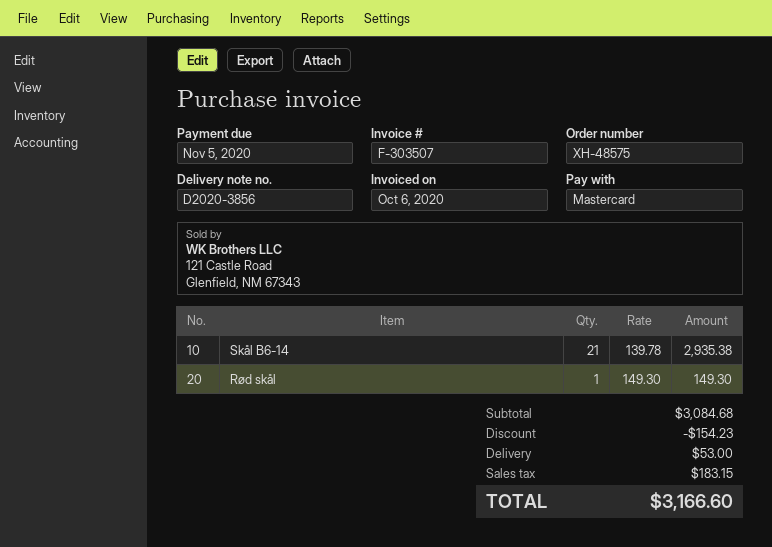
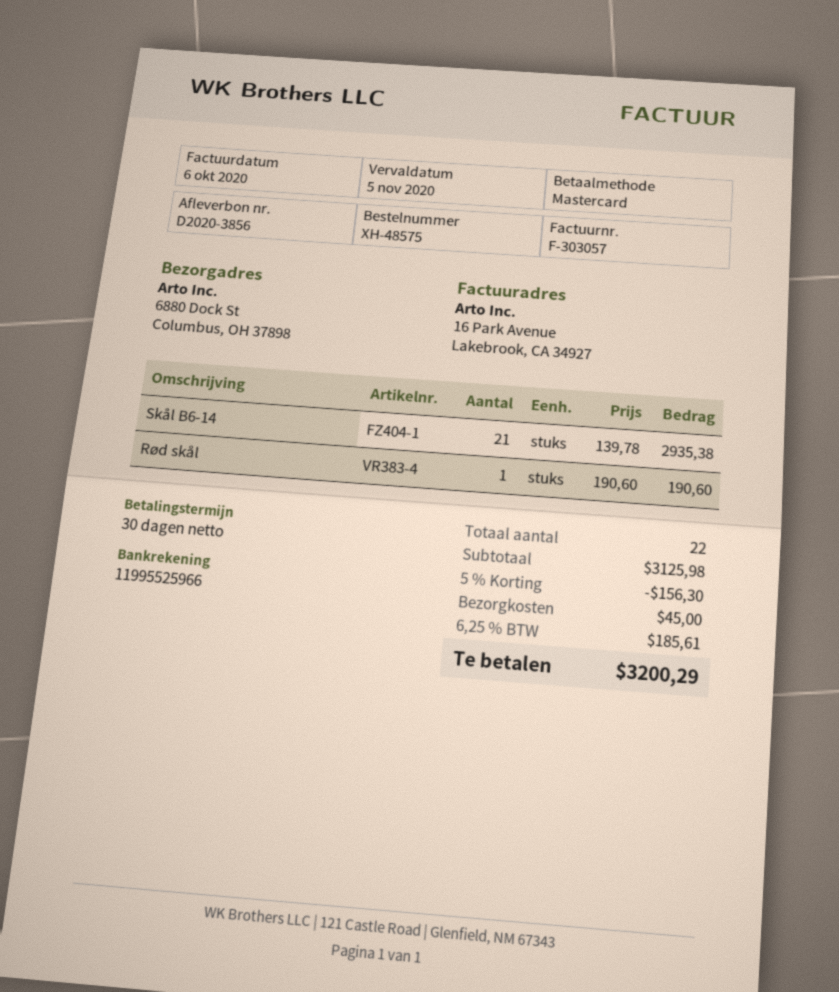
invoice number: F-303507 -> F-303057
Rød skål: 1 x 149.30 = 149.30 -> 1 x 190.60 = 190.60
subtotal: 3084.68 -> 3125.98
discount: 154.23 -> 156.30
shipping: 53.00 -> 45.00
tax: 183.15 -> 185.61
total: 3166.60 -> 3200.29

